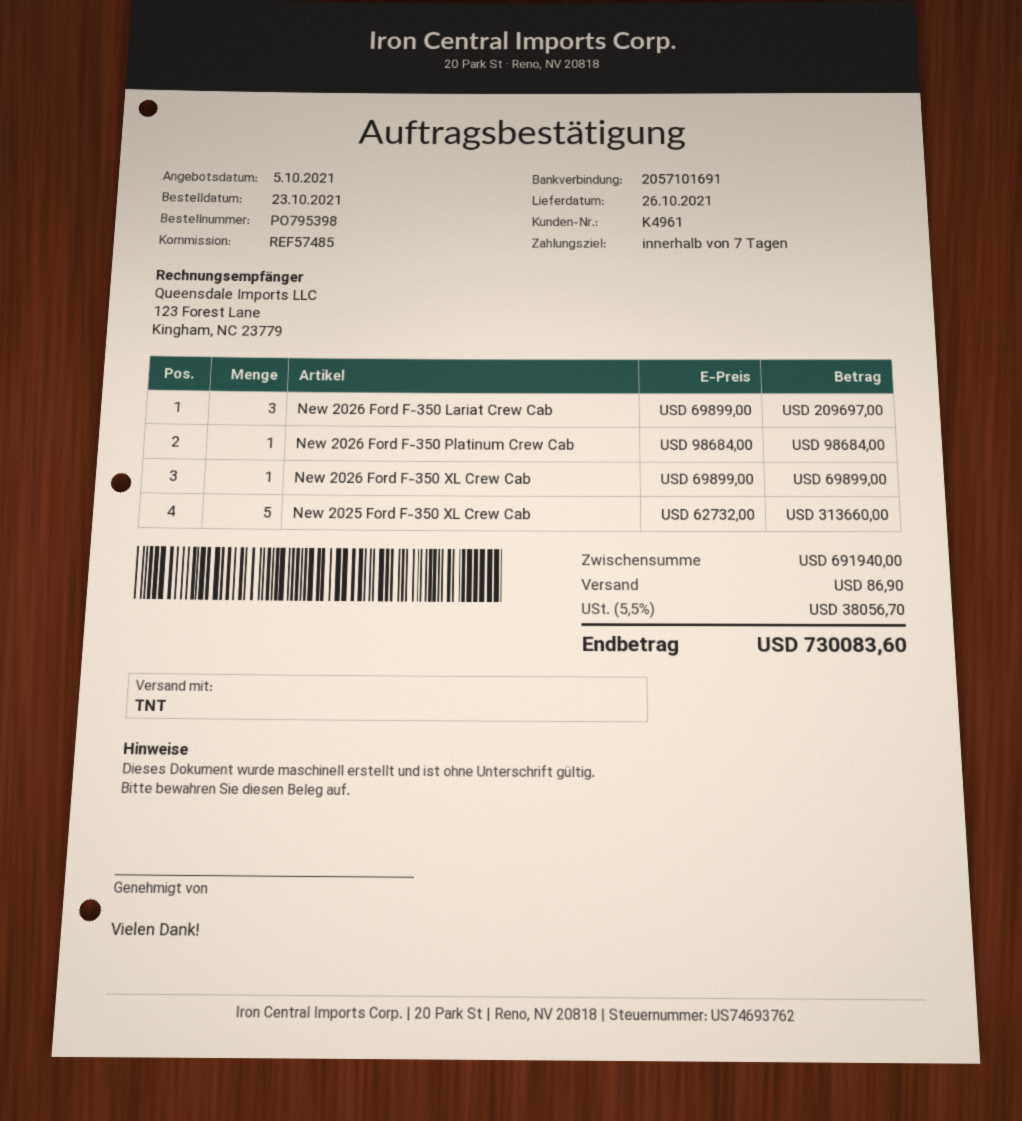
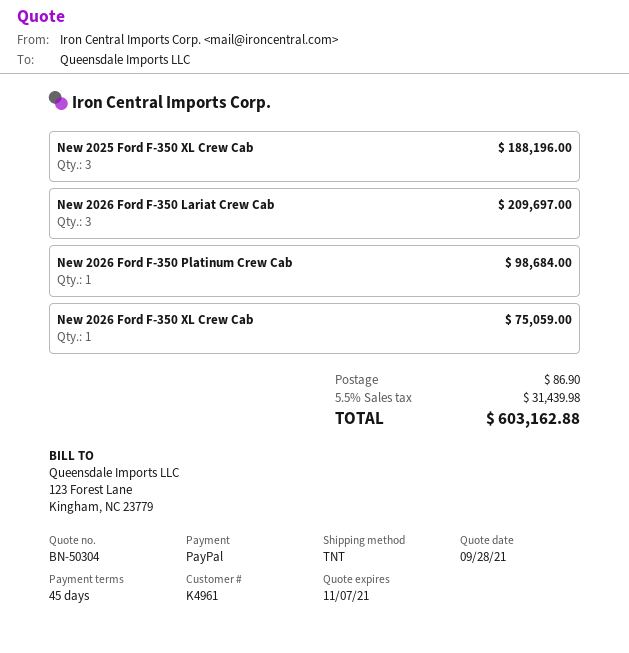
quote date: 2021-10-05 -> 2021-09-28
payment terms: 7 days -> 45 days
New 2026 Ford F-350 XL Crew Cab: 1 for 69899.00 -> 1 for 75059.00
New 2025 Ford F-350 XL Crew Cab: 5 for 313660.00 -> 3 for 188196.00
tax: 5.5% = 38056.70 -> 5.5% = 31439.98
total: 730083.60 -> 603162.88

